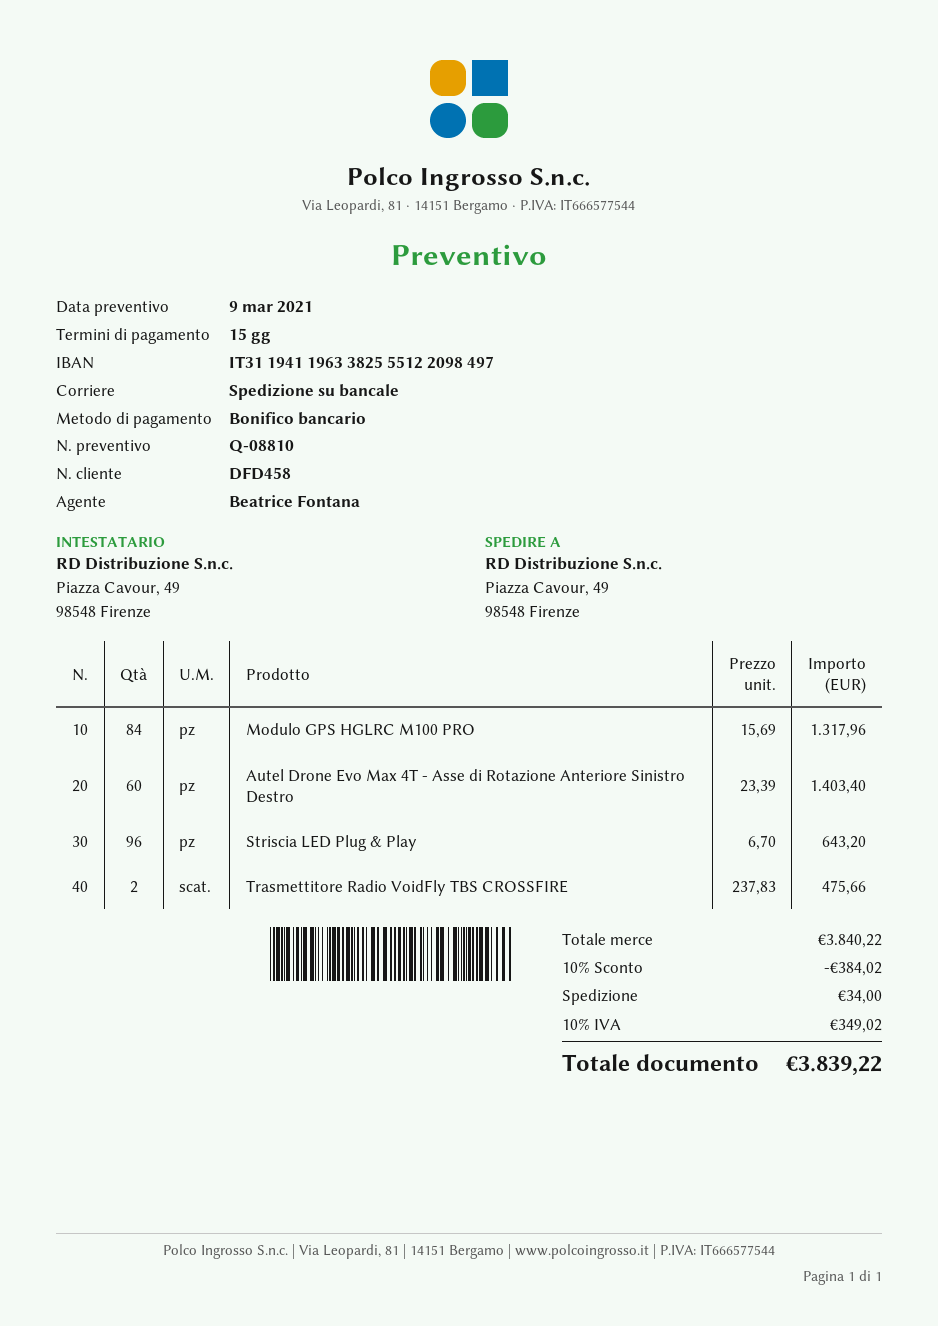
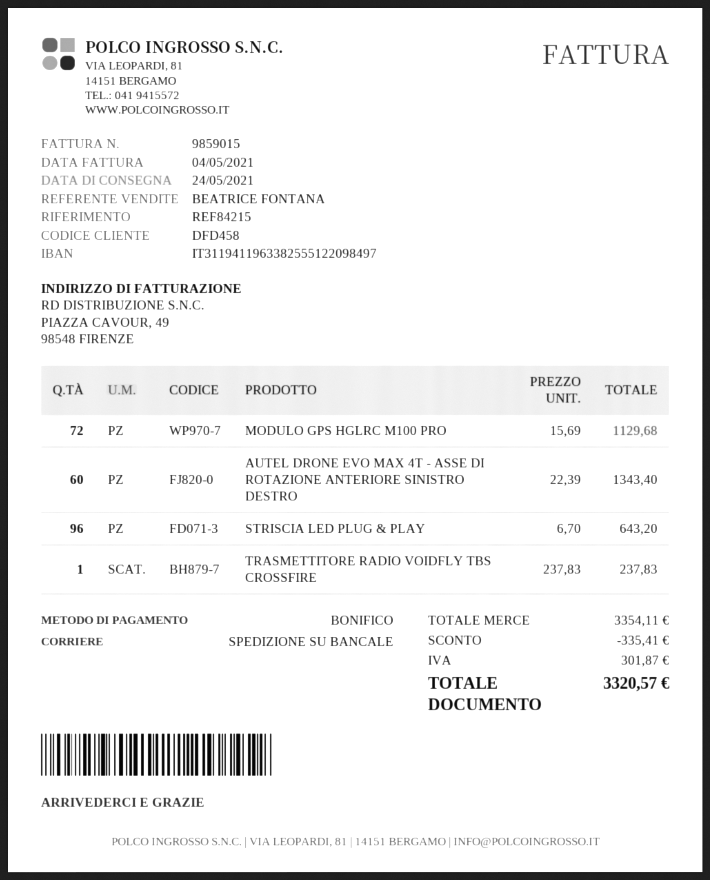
Modulo GPS HGLRC M100 PRO: 84 x 15.69 = 1317.96 -> 72 x 15.69 = 1129.68
Autel Drone Evo Max 4T - Asse di Rotazione Anteriore Sinistro Destro: 60 x 23.39 = 1403.40 -> 60 x 22.39 = 1343.40
Trasmettitore Radio VoidFly TBS CROSSFIRE: 2 x 237.83 = 475.66 -> 1 x 237.83 = 237.83
subtotal: 3840.22 -> 3354.11
discount: 384.02 -> 335.41
shipping: 34.00 -> none
tax: 349.02 -> 301.87
total: 3839.22 -> 3320.57

